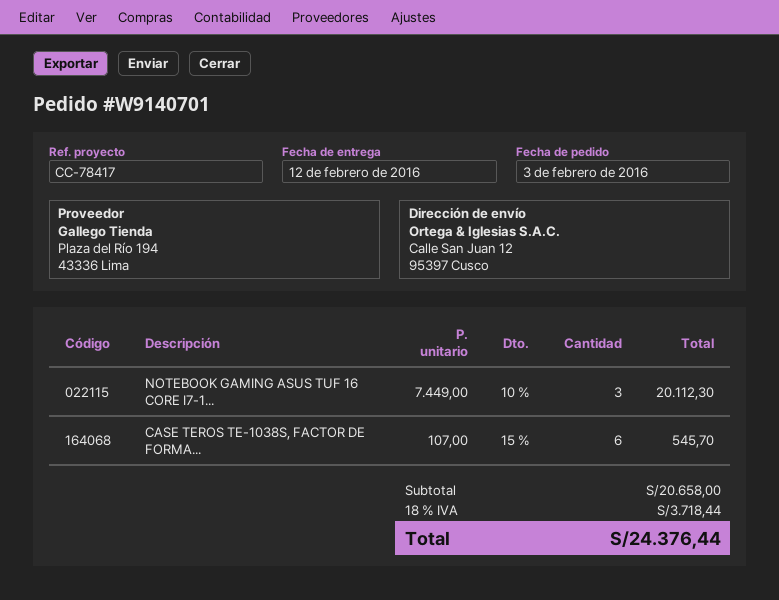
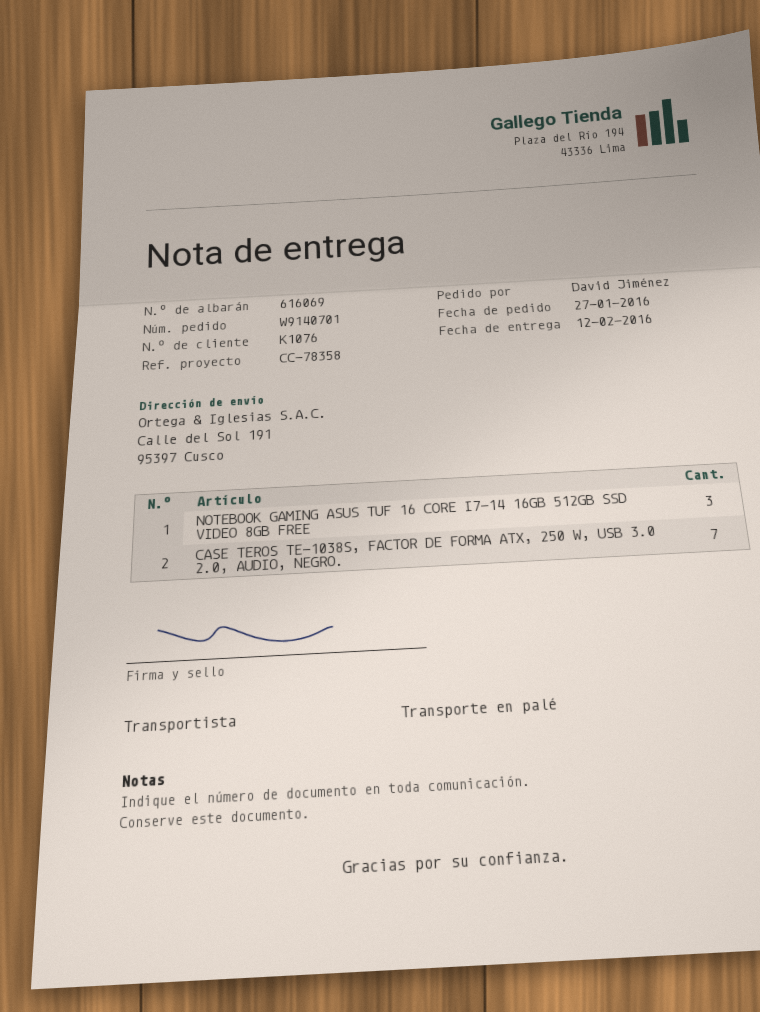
order date: 2016-02-03 -> 2016-01-27
reference: CC-78417 -> CC-78358
ship to: Calle San Juan 12, 95397 Cusco -> Calle del Sol 191, 95397 Cusco
CASE TEROS TE-1038S, FACTOR DE FORMA...: 6 -> 7

